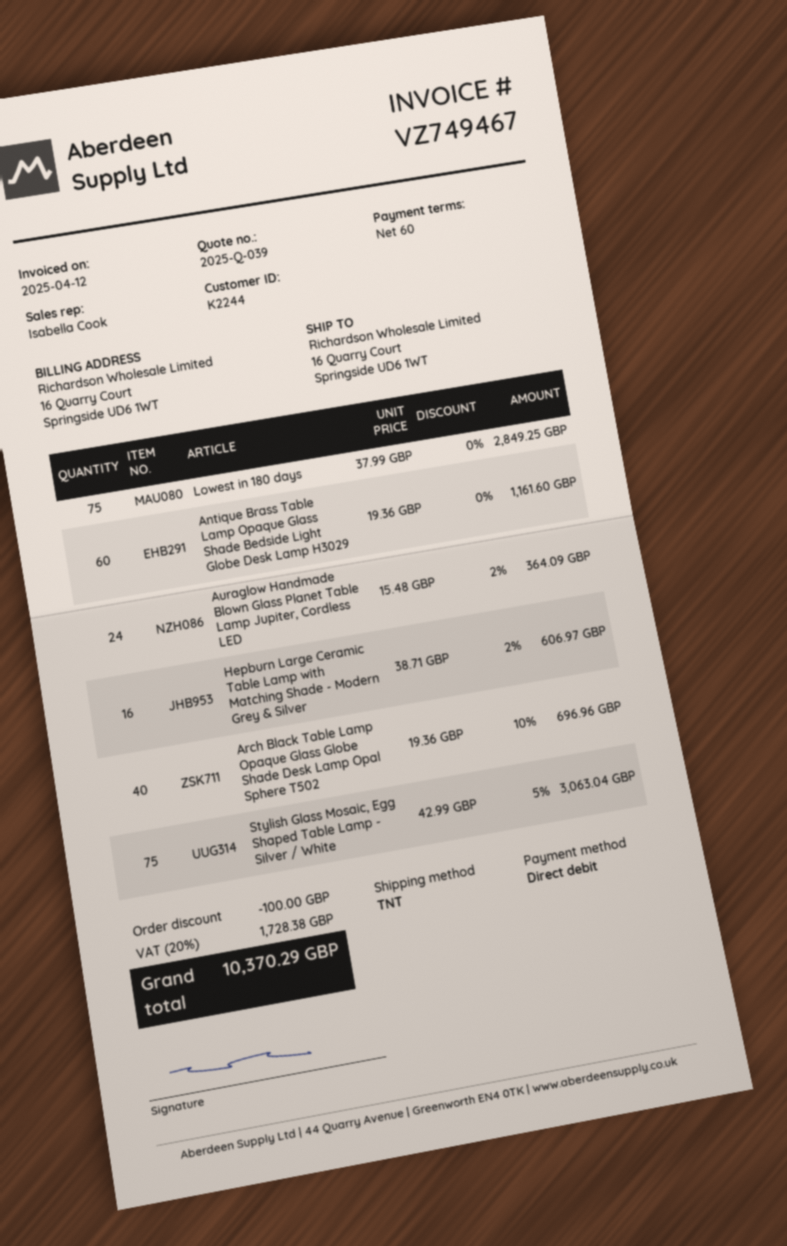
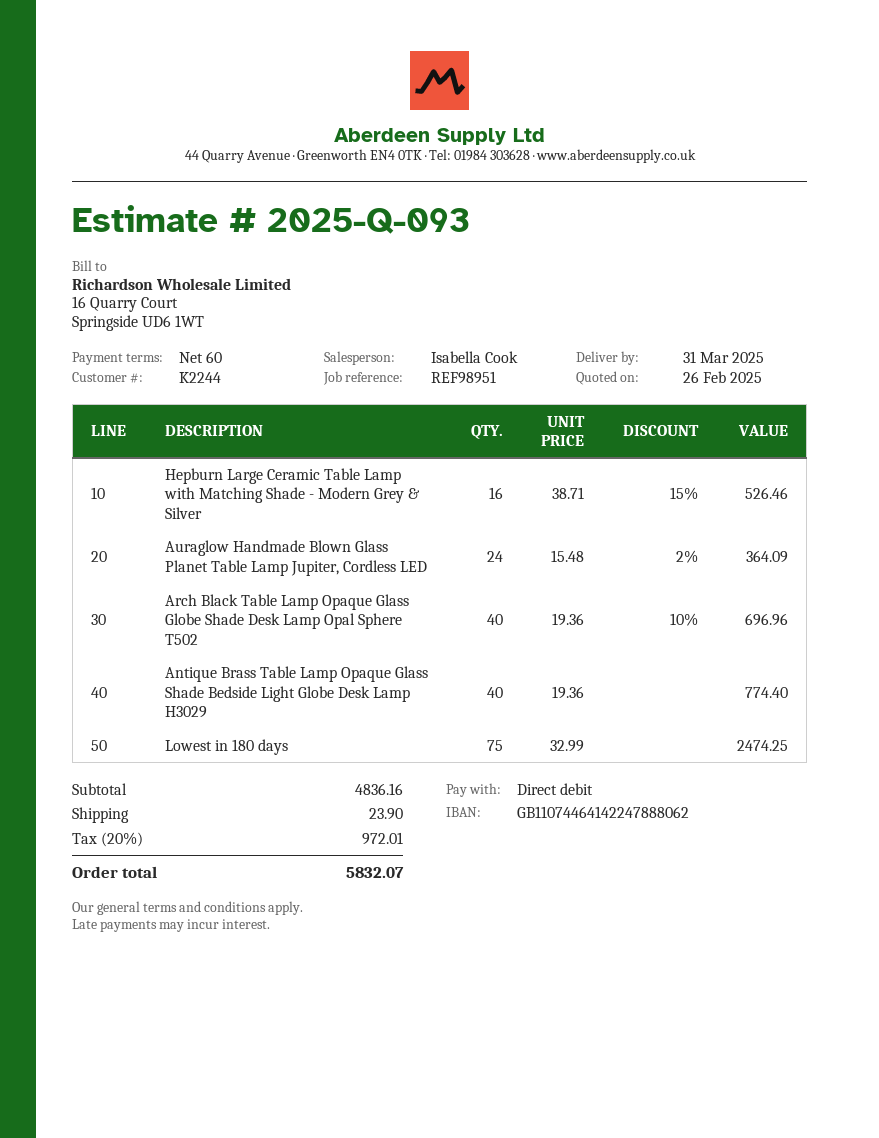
quote number: 2025-Q-039 -> 2025-Q-093
Lowest in 180 days: 75 x 37.99 = 2849.25 -> 75 x 32.99 = 2474.25
Antique Brass Table Lamp Opaque Glass Shade Bedside Light Globe Desk Lamp H3029: 60 x 19.36 = 1161.60 -> 40 x 19.36 = 774.40
Hepburn Large Ceramic Table Lamp with Matching Shade - Modern Grey & Silver: 16 x 38.71 - 2% = 606.97 -> 16 x 38.71 - 15% = 526.46
Stylish Glass Mosaic, Egg Shaped Table Lamp - Silver / White: 75 x 42.99 - 5% = 3063.04 -> none
discount: 100.00 -> none
shipping: none -> 23.90
tax: 20% = 1728.38 -> 20% = 972.01
total: 10370.29 -> 5832.07

